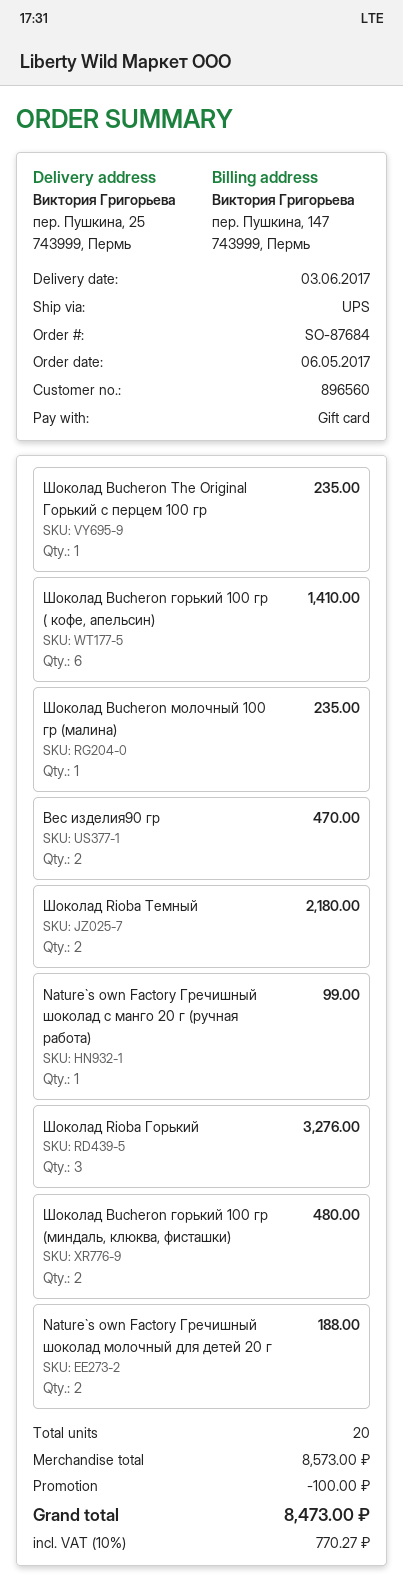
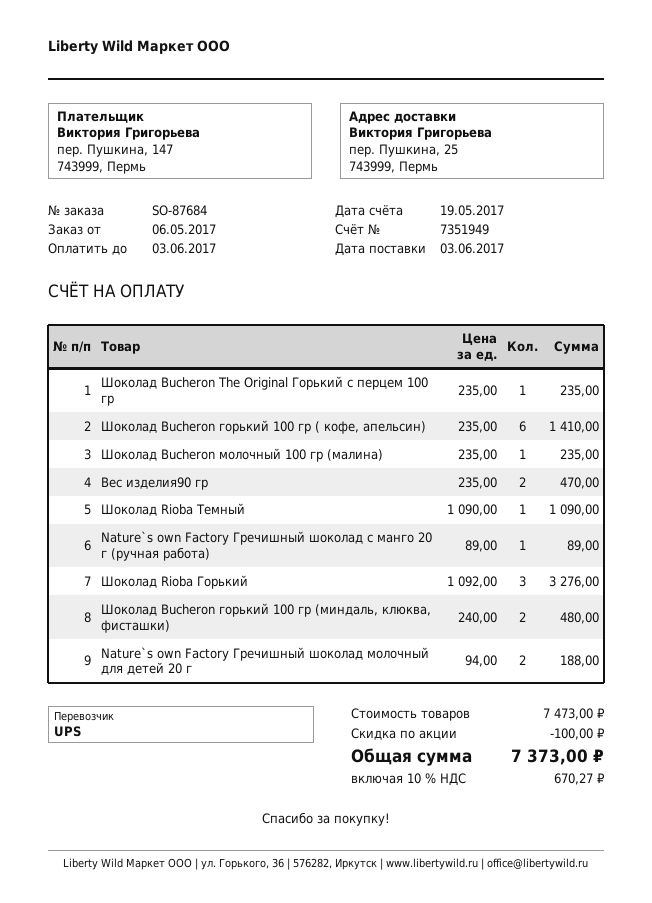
Шоколад Rioba Темный: 2 for 2180.00 -> 1 for 1090.00
Nature`s own Factory Гречишный шоколад с манго 20 г (ручная работа): 1 for 99.00 -> 1 for 89.00
subtotal: 8573.00 -> 7473.00
tax: 10% = 770.27 -> 10% = 670.27
total: 8473.00 -> 7373.00

